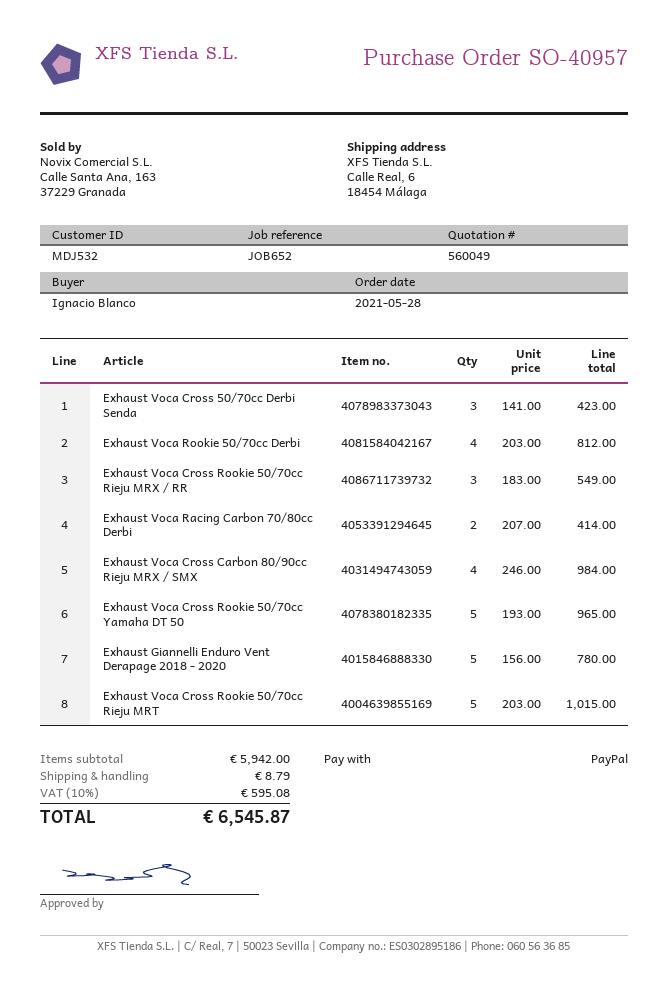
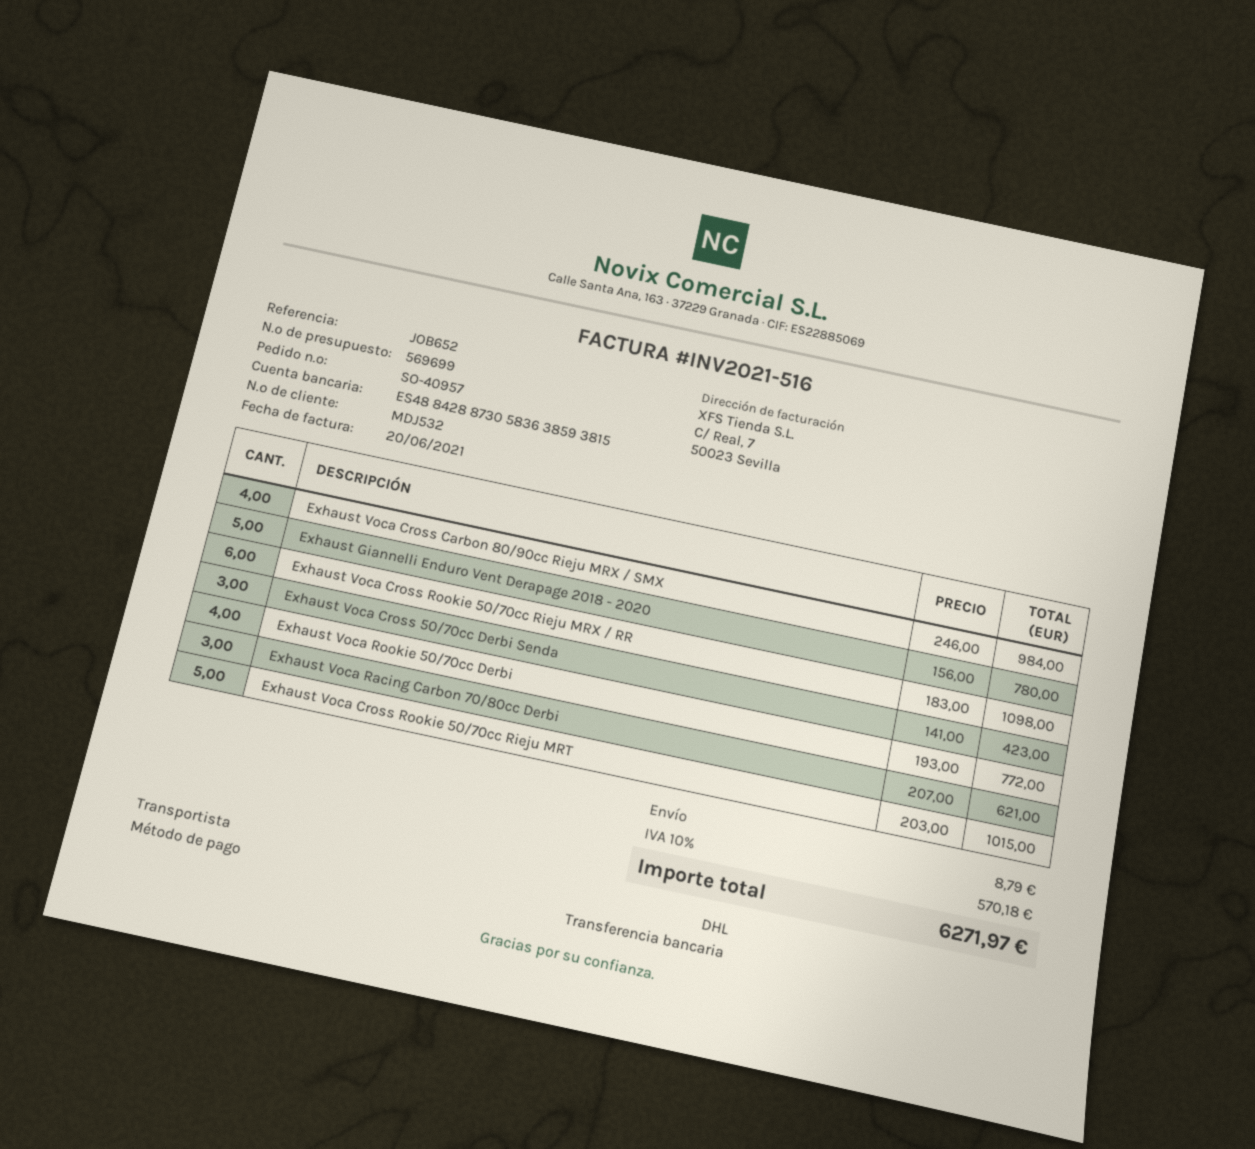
quote number: 560049 -> 569699
payment method: PayPal -> bank transfer
Exhaust Voca Rookie 50/70cc Derbi: 4 x 203.00 = 812.00 -> 4 x 193.00 = 772.00
Exhaust Voca Cross Rookie 50/70cc Rieju MRX / RR: 3 x 183.00 = 549.00 -> 6 x 183.00 = 1098.00
Exhaust Voca Racing Carbon 70/80cc Derbi: 2 x 207.00 = 414.00 -> 3 x 207.00 = 621.00
Exhaust Voca Cross Rookie 50/70cc Yamaha DT 50: 5 x 193.00 = 965.00 -> none
tax: 10% = 595.08 -> 10% = 570.18
total: 6545.87 -> 6271.97

